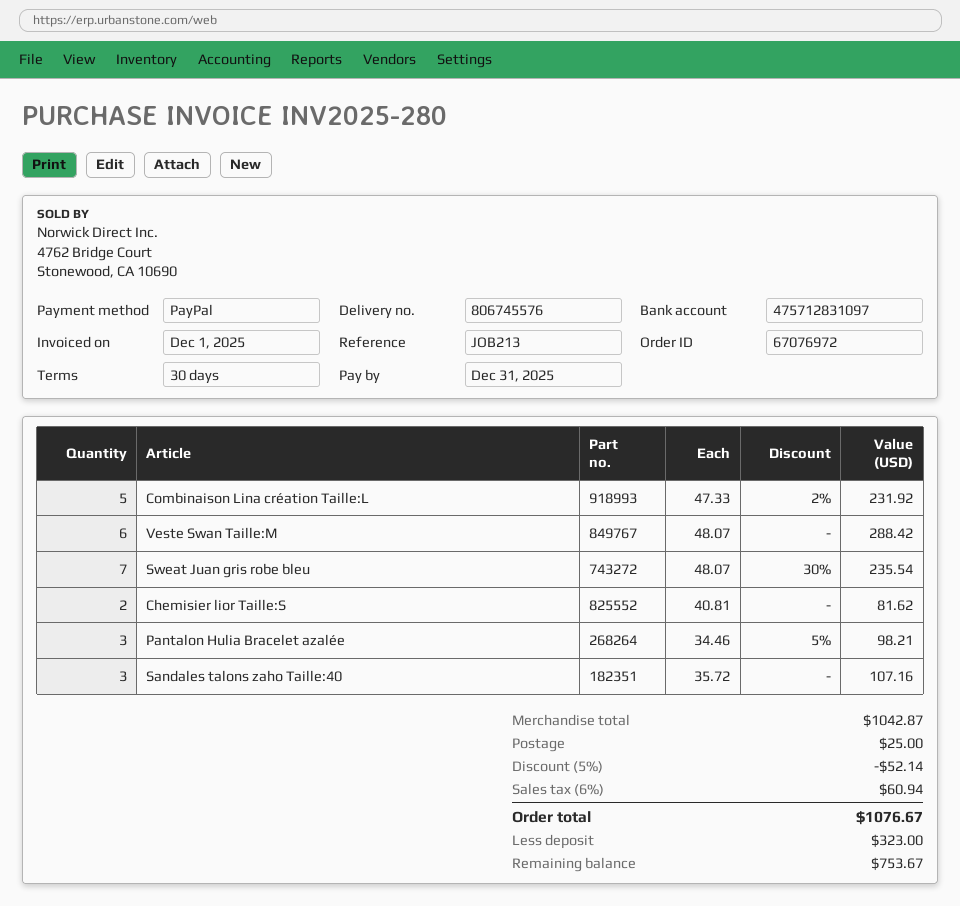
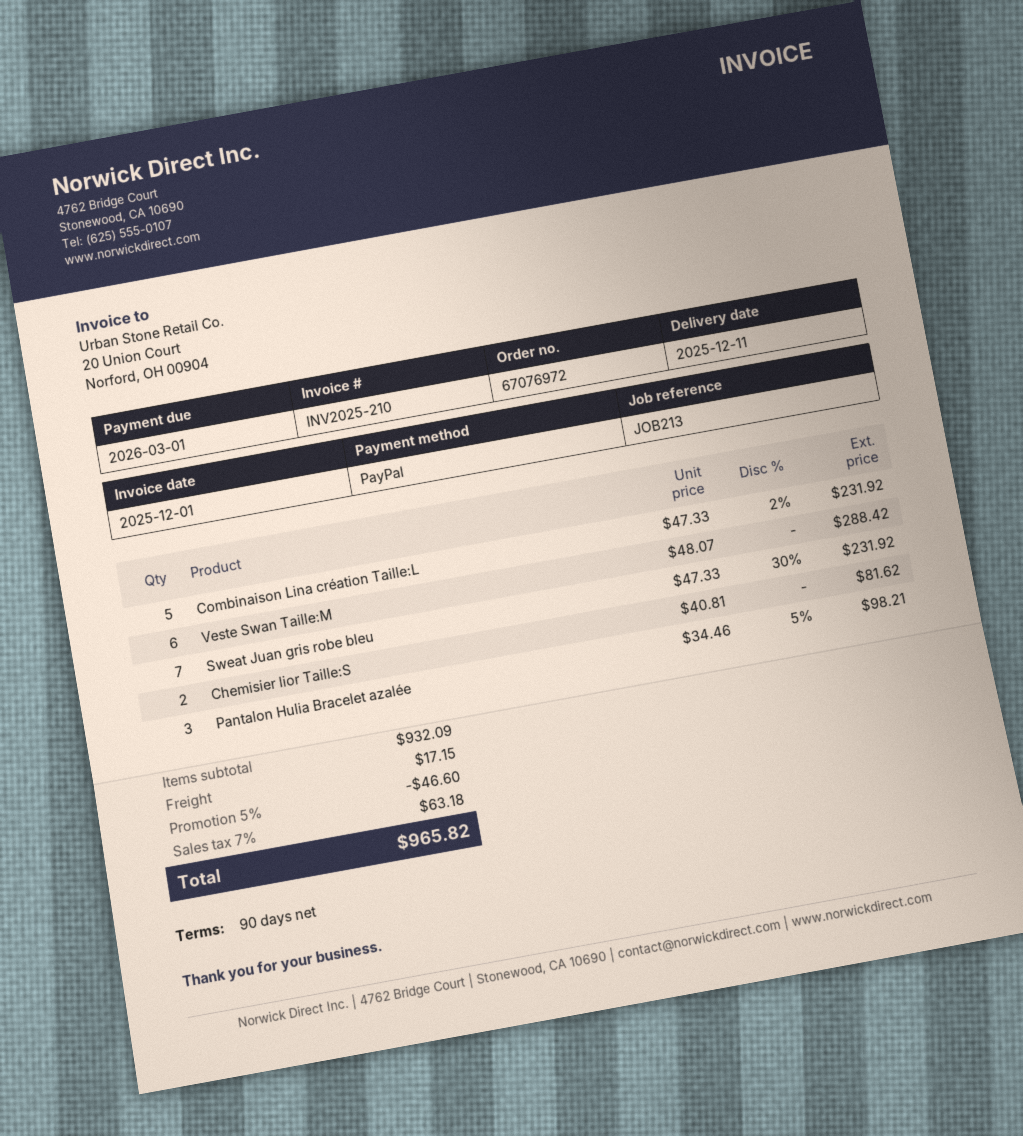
invoice number: INV2025-280 -> INV2025-210
payment terms: 30 days -> 90 days
due date: 2025-12-31 -> 2026-03-01
Sweat Juan gris robe bleu: 7 x 48.07 - 30% = 235.54 -> 7 x 47.33 - 30% = 231.92
Sandales talons zaho Taille:40: 3 x 35.72 = 107.16 -> none
subtotal: 1042.87 -> 932.09
discount: 5% = 52.14 -> 5% = 46.60
shipping: 25.00 -> 17.15
tax: 6% = 60.94 -> 7% = 63.18
total: 1076.67 -> 965.82

